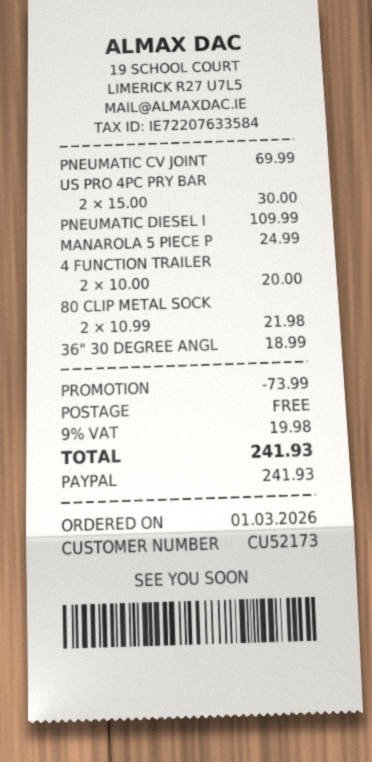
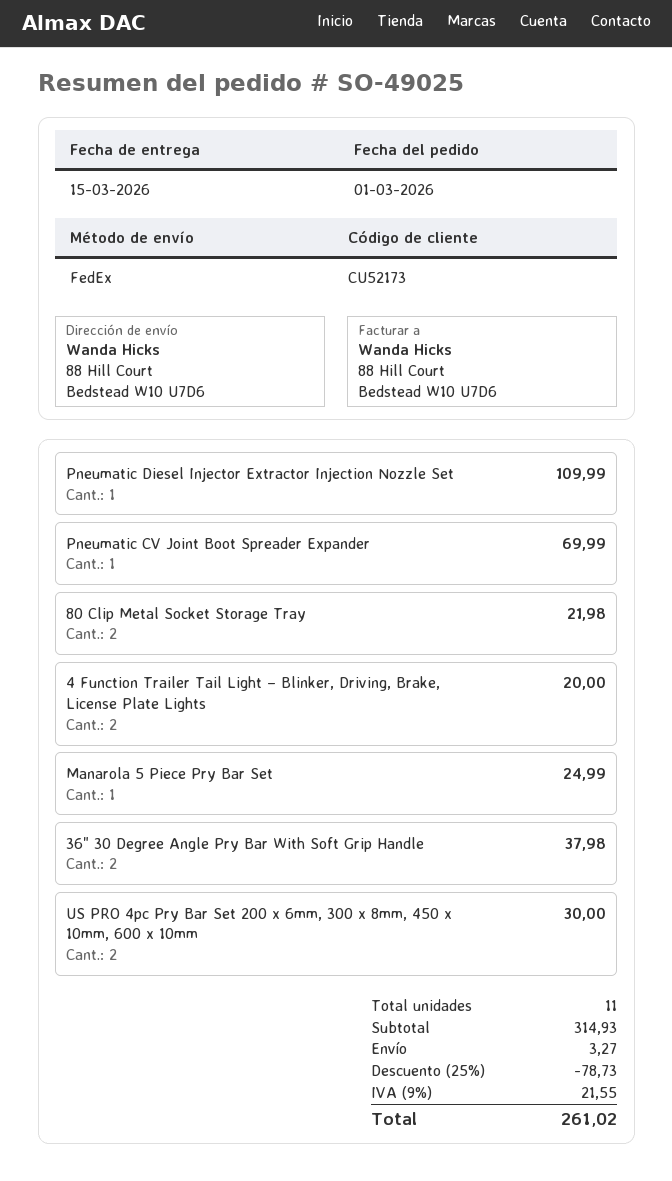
36" 30 DEGREE ANGL: 1 for 18.99 -> 2 for 37.98
discount: 73.99 -> 78.73
shipping: 0.00 -> 3.27
tax: 9% = 19.98 -> 9% = 21.55
total: 241.93 -> 261.02

